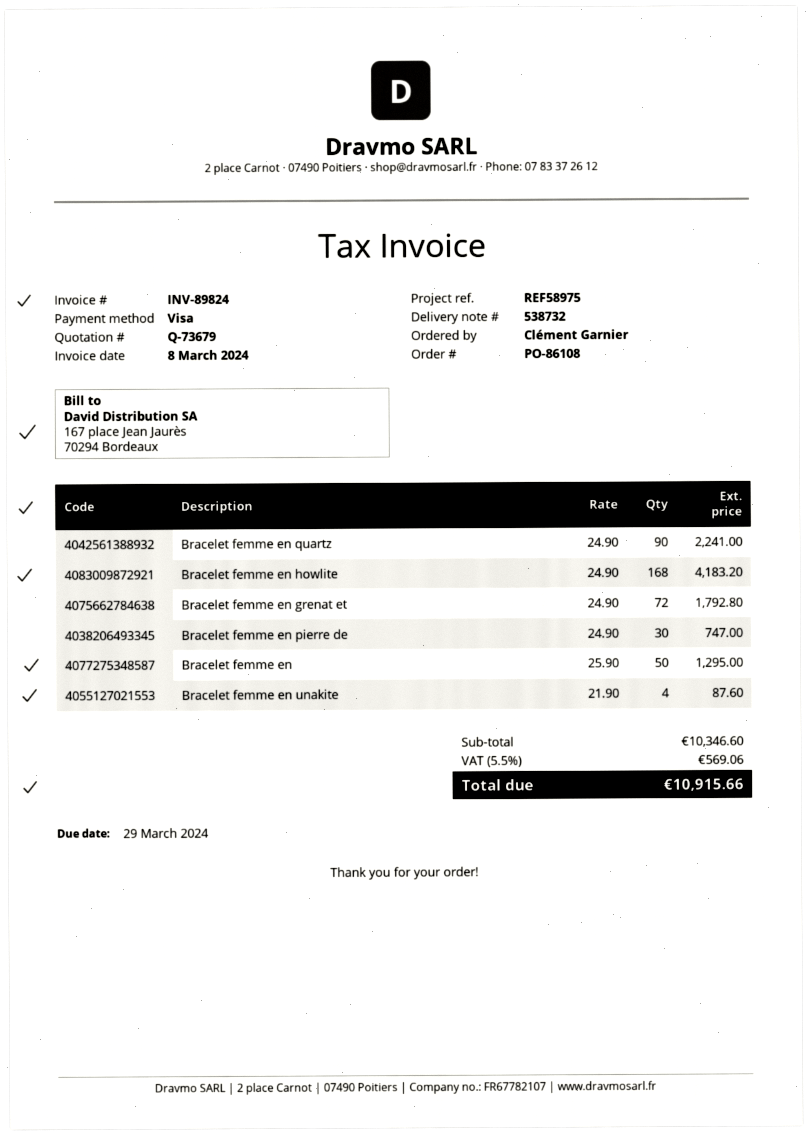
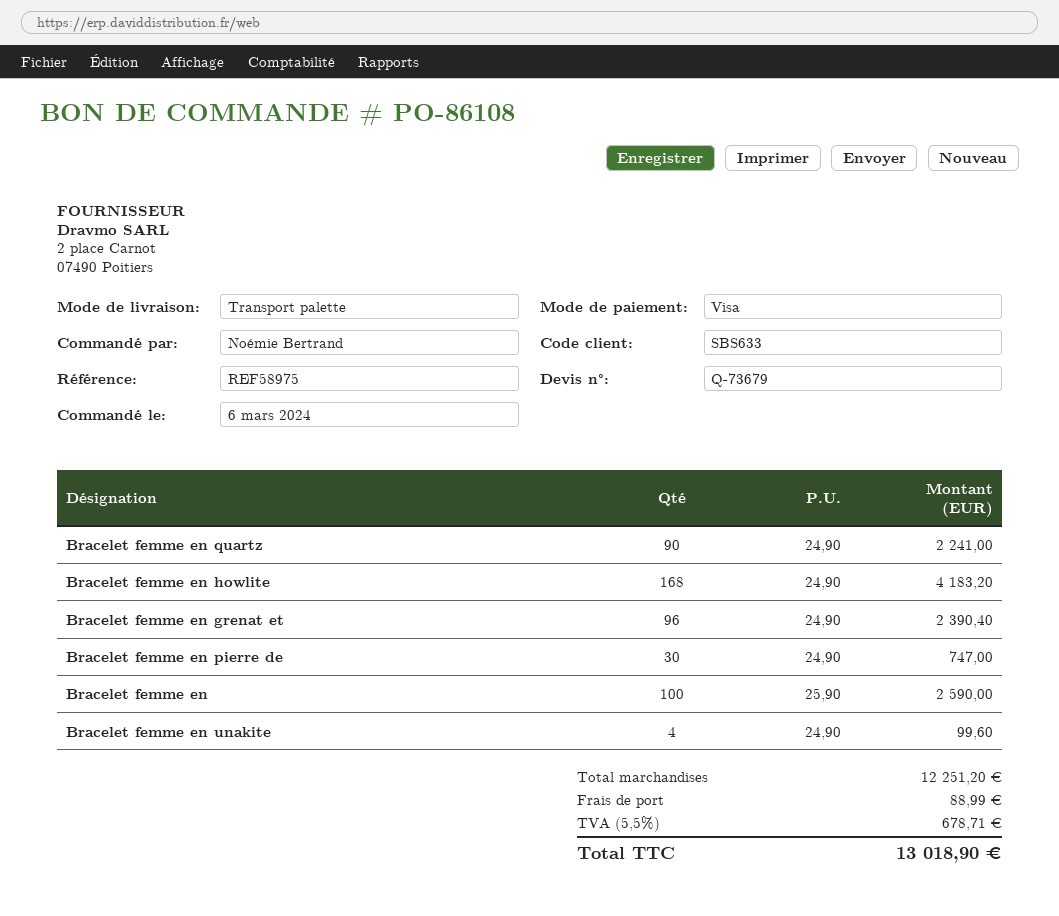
ordered by: Clément Garnier -> Noémie Bertrand
Bracelet femme en grenat et: 72 x 24.90 = 1792.80 -> 96 x 24.90 = 2390.40
Bracelet femme en: 50 x 25.90 = 1295.00 -> 100 x 25.90 = 2590.00
Bracelet femme en unakite: 4 x 21.90 = 87.60 -> 4 x 24.90 = 99.60
subtotal: 10346.60 -> 12251.20
shipping: none -> 88.99
tax: 5.5% = 569.06 -> 5.5% = 678.71
total: 10915.66 -> 13018.90

